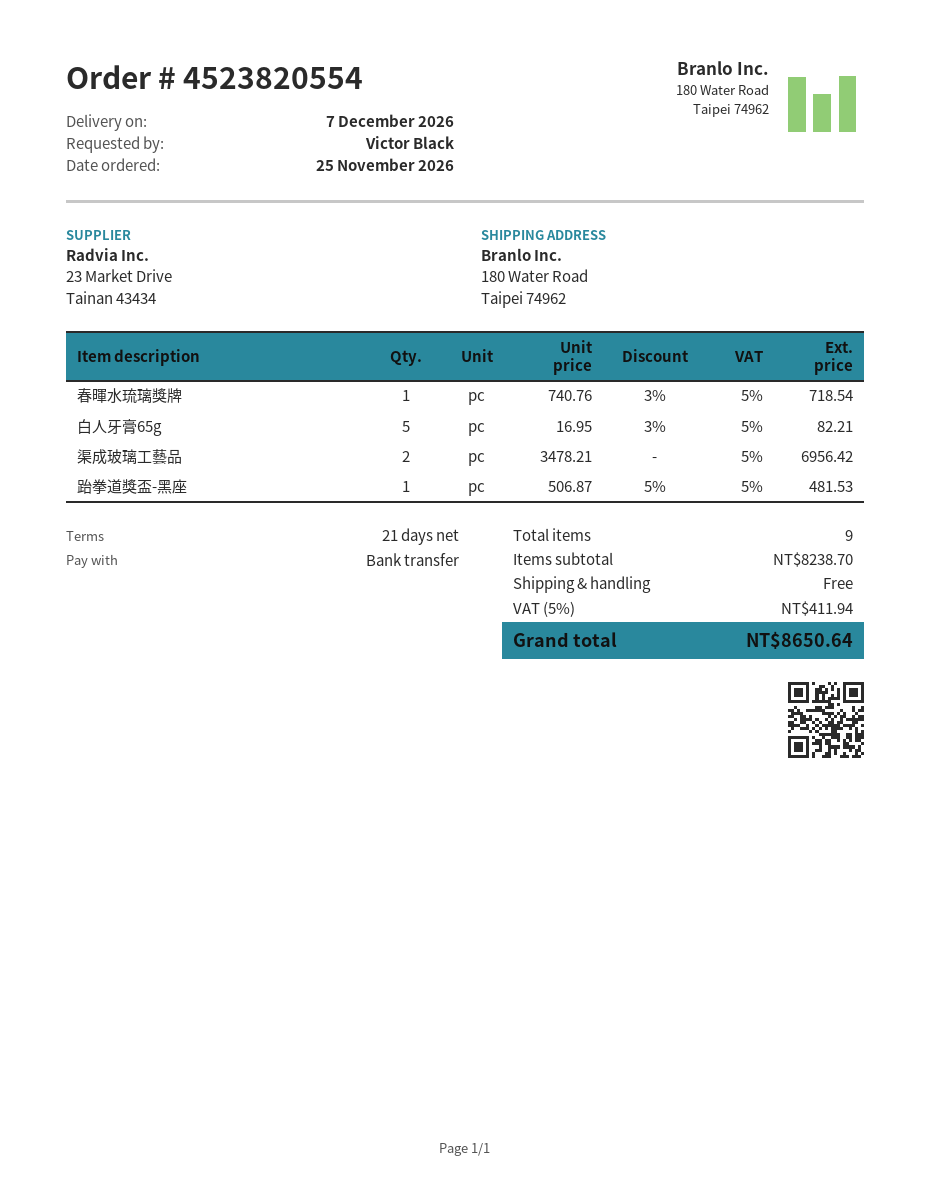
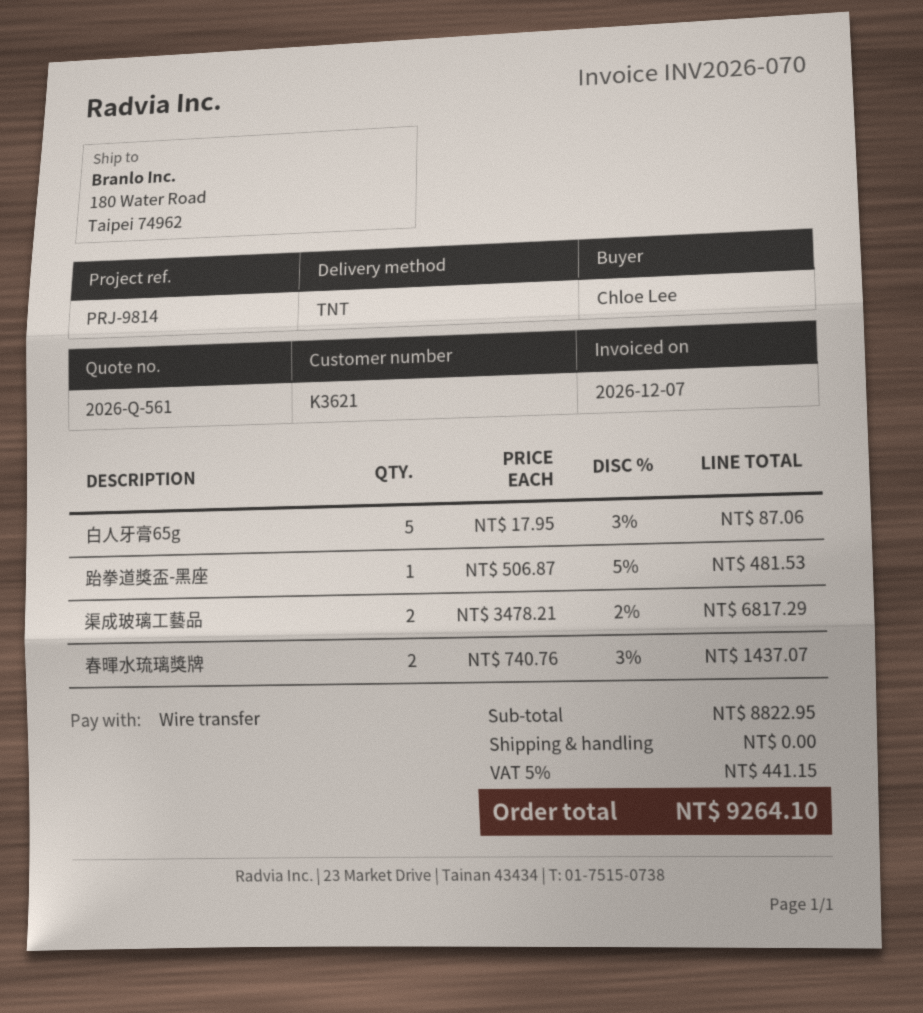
ordered by: Victor Black -> Chloe Lee
春暉水琉璃獎牌: 1 x 740.76 - 3% = 718.54 -> 2 x 740.76 - 3% = 1437.07
白人牙膏65g: 5 x 16.95 - 3% = 82.21 -> 5 x 17.95 - 3% = 87.06
渠成玻璃工藝品: 2 x 3478.21 = 6956.42 -> 2 x 3478.21 - 2% = 6817.29
subtotal: 8238.70 -> 8822.95
tax: 5% = 411.94 -> 5% = 441.15
total: 8650.64 -> 9264.10

